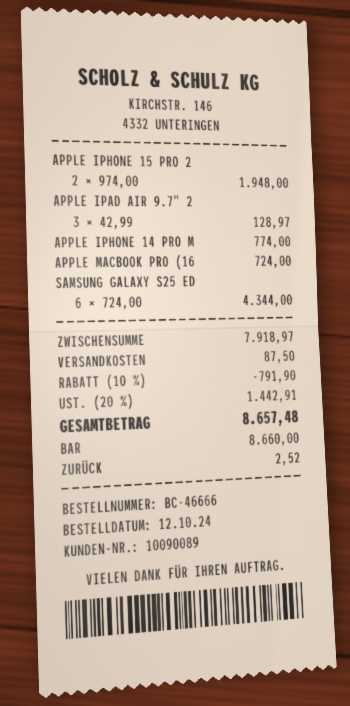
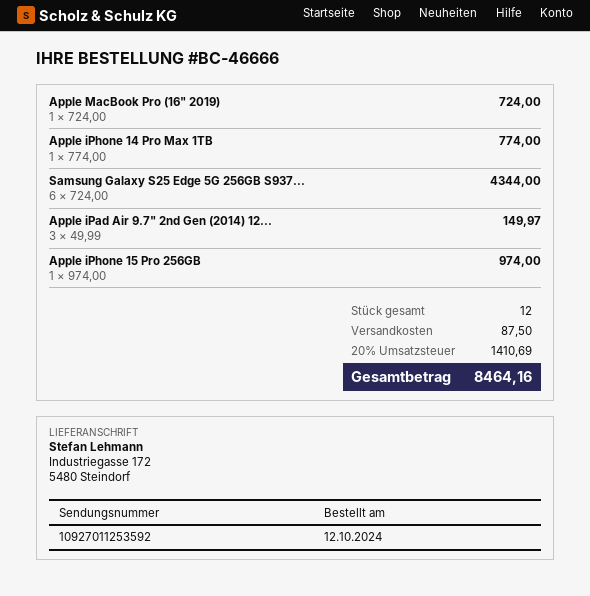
APPLE IPHONE 15 PRO 2: 2 x 974.00 = 1948.00 -> 1 x 974.00 = 974.00
APPLE IPAD AIR 9.7" 2: 3 x 42.99 = 128.97 -> 3 x 49.99 = 149.97
discount: 10% = 791.90 -> none
tax: 20% = 1442.91 -> 20% = 1410.69
total: 8657.48 -> 8464.16

